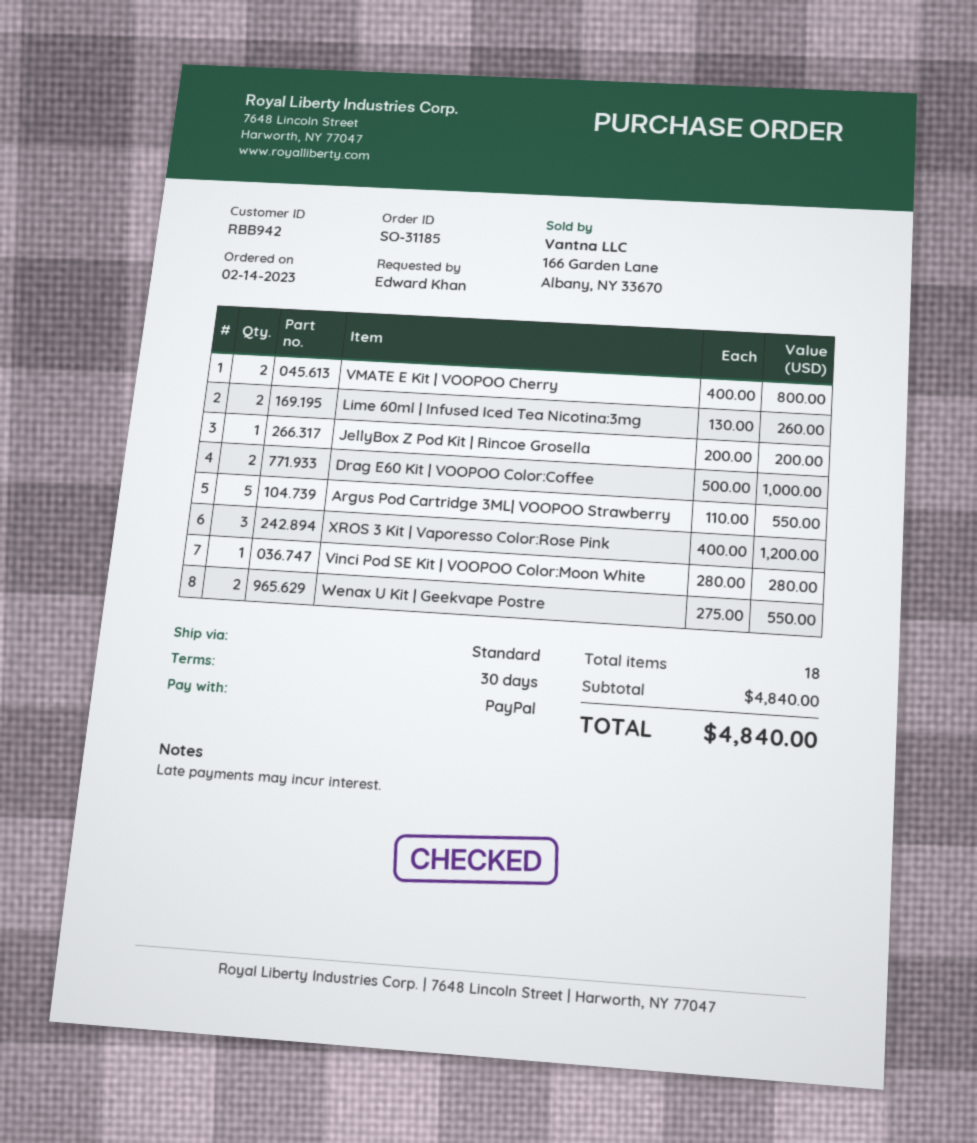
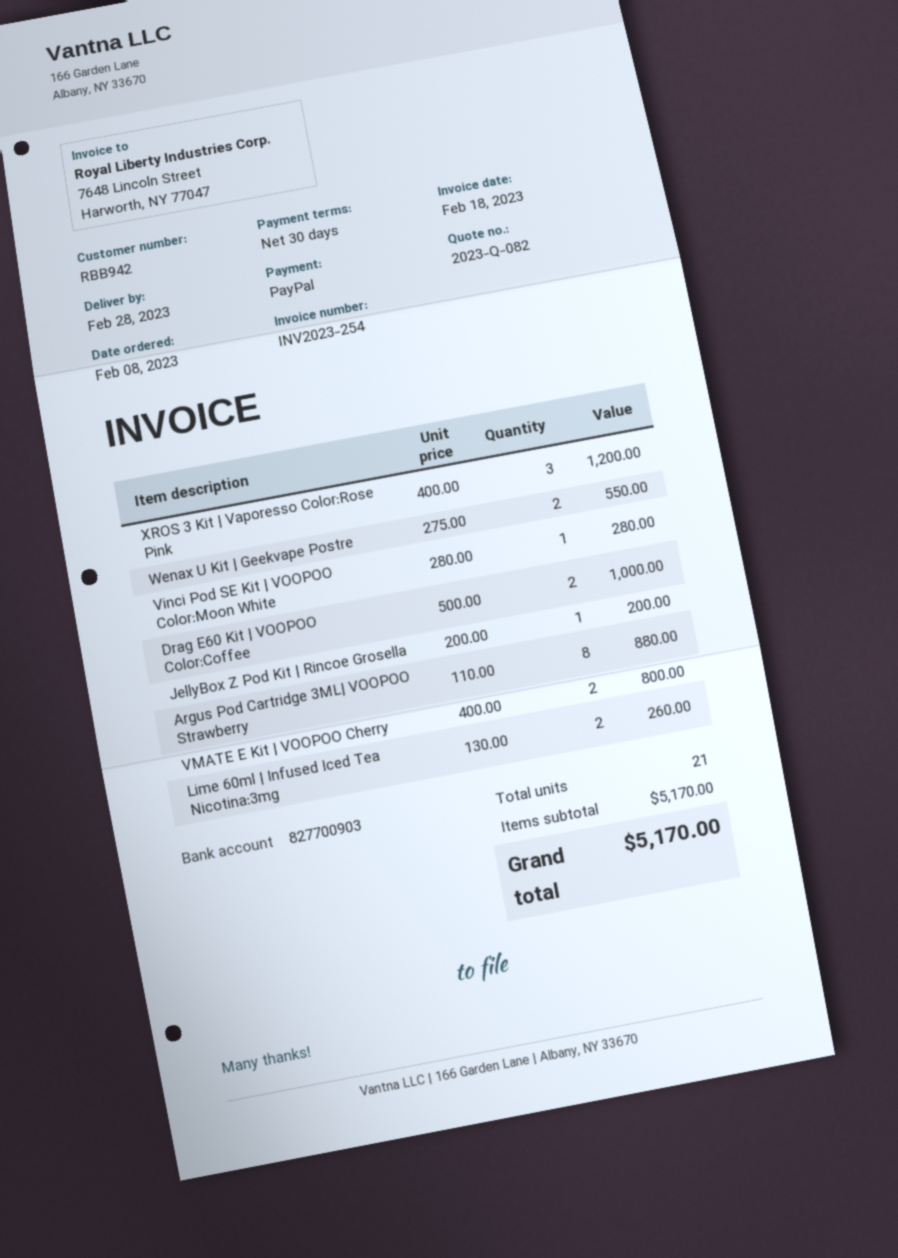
order date: 2023-02-14 -> 2023-02-08
Argus Pod Cartridge 3ML| VOOPOO Strawberry: 5 x 110.00 = 550.00 -> 8 x 110.00 = 880.00
total quantity: 18 -> 21
subtotal: 4840.00 -> 5170.00
total: 4840.00 -> 5170.00

